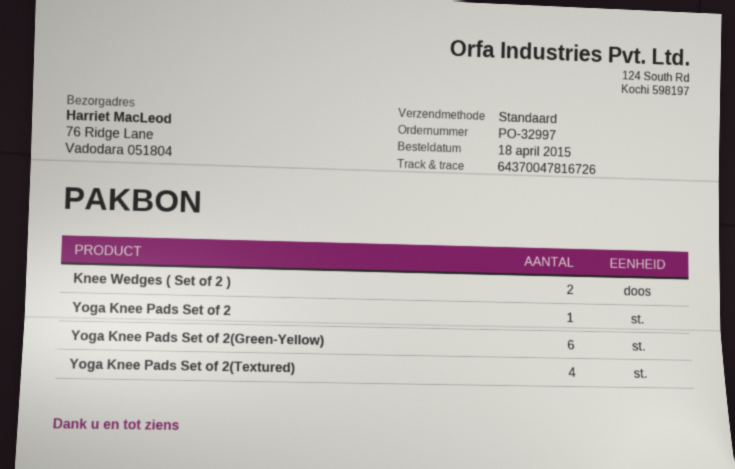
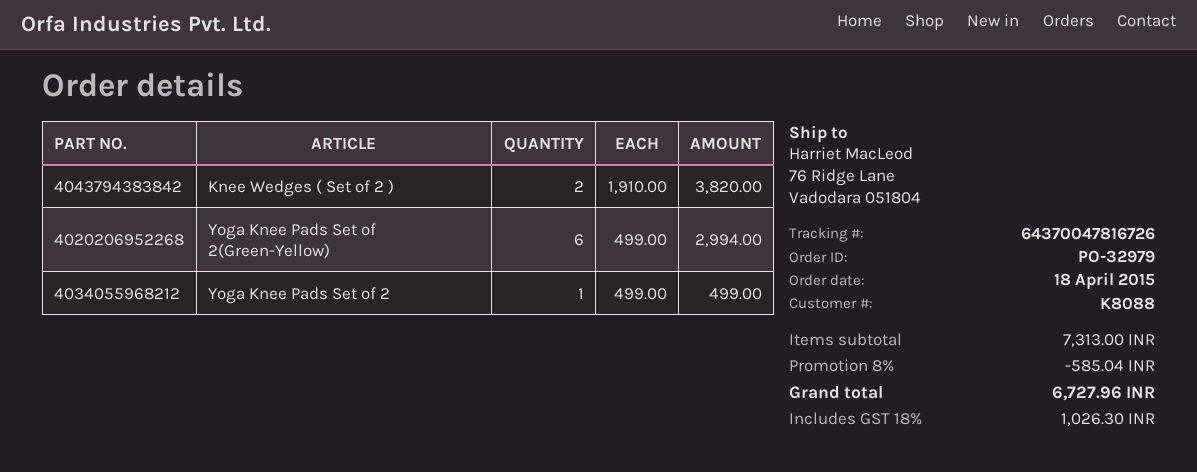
order number: PO-32997 -> PO-32979
Yoga Knee Pads Set of 2(Textured): 4 -> none

